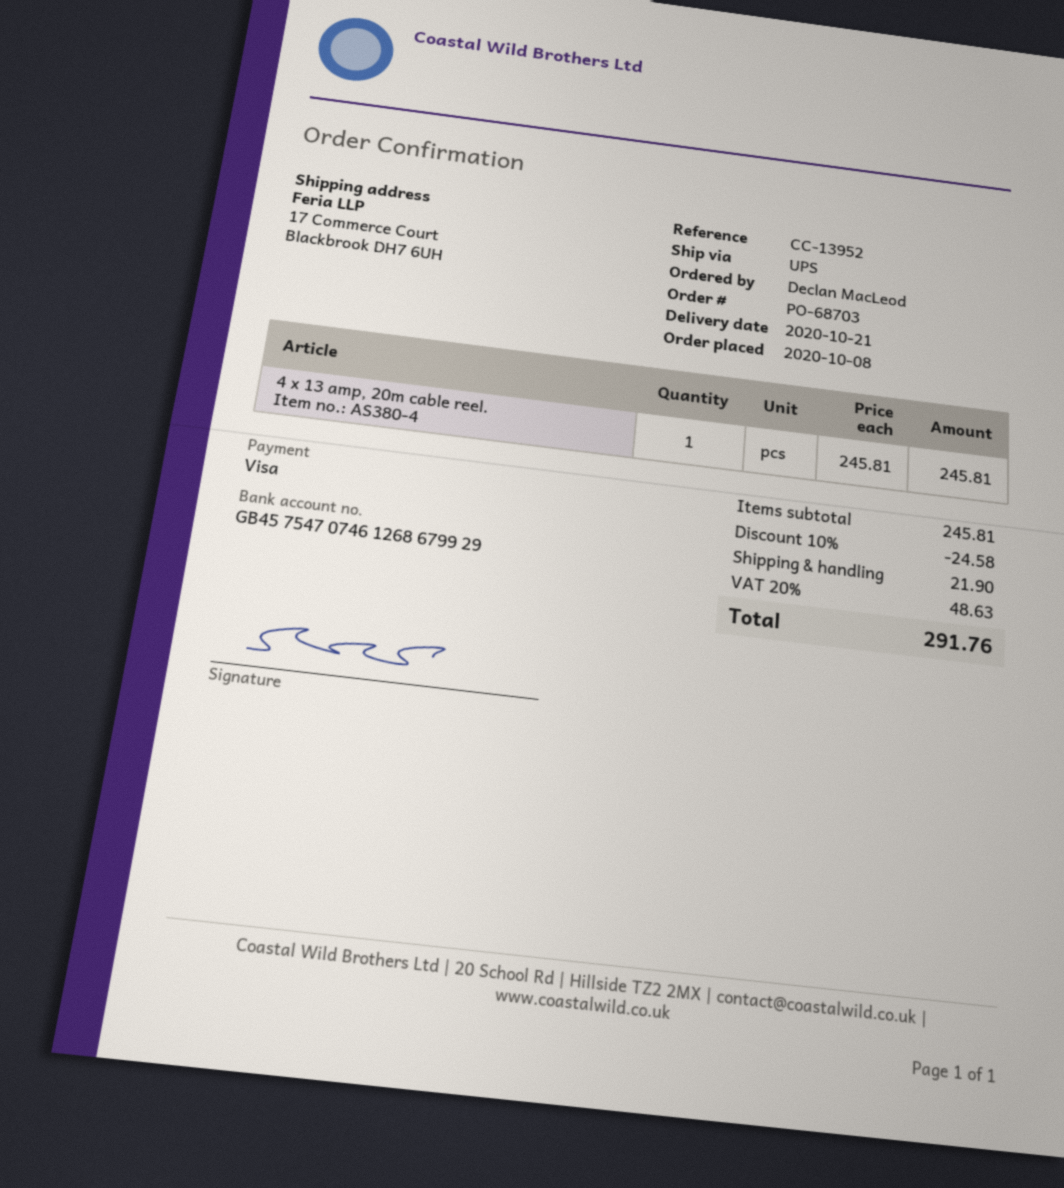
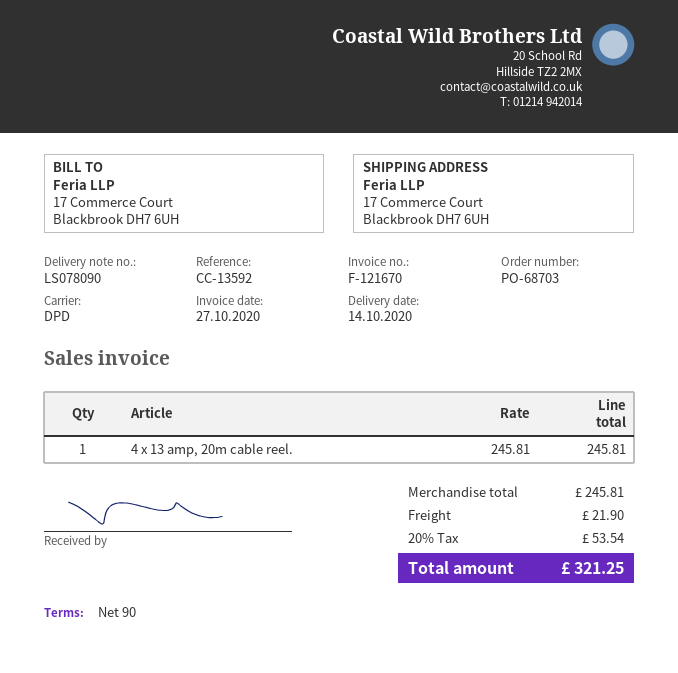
delivery date: 2020-10-21 -> 2020-10-14
reference: CC-13952 -> CC-13592
shipping method: UPS -> DPD
discount: 10% = 24.58 -> none
tax: 20% = 48.63 -> 20% = 53.54
total: 291.76 -> 321.25

